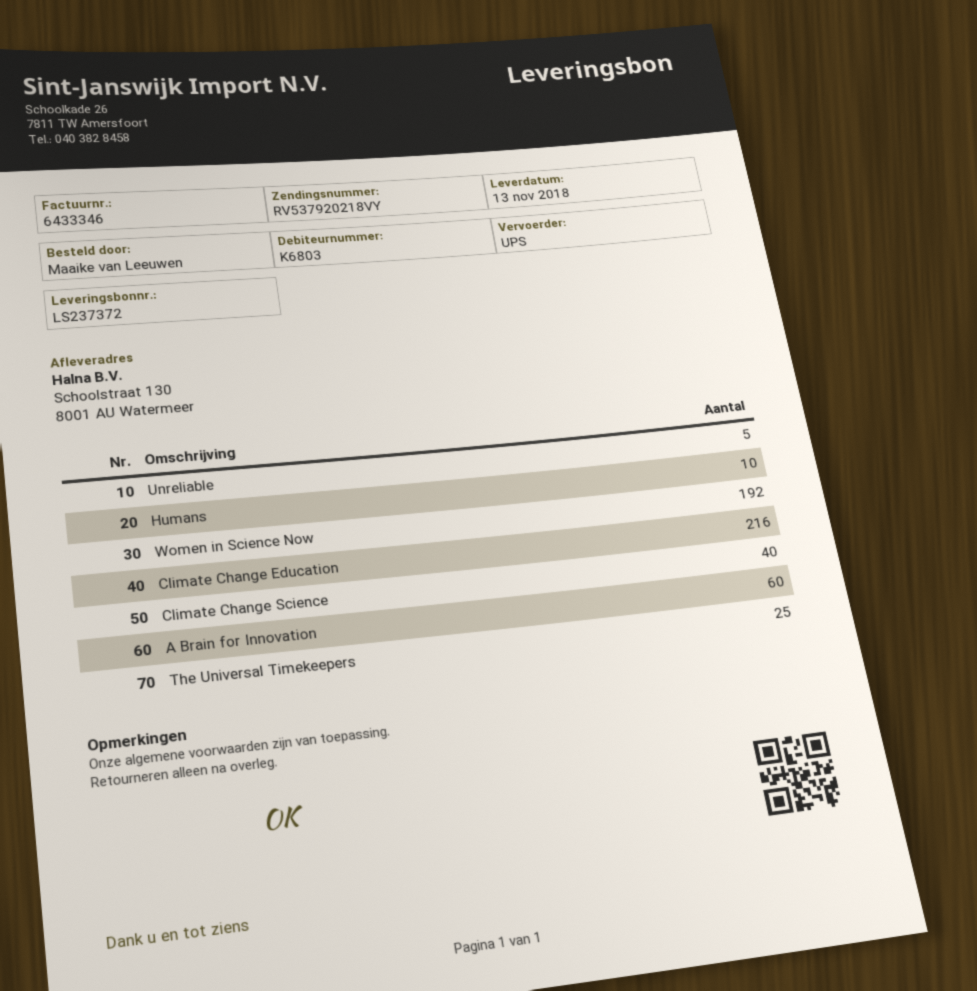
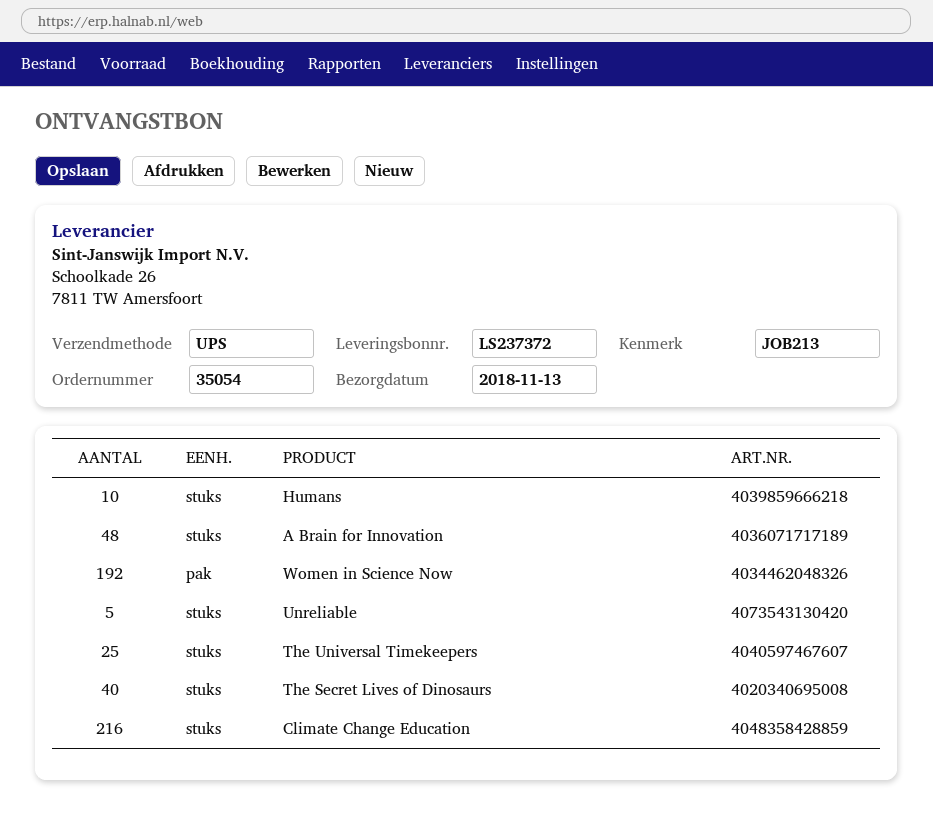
Climate Change Science: 40 -> none
A Brain for Innovation: 60 -> 48
The Secret Lives of Dinosaurs: none -> 40

